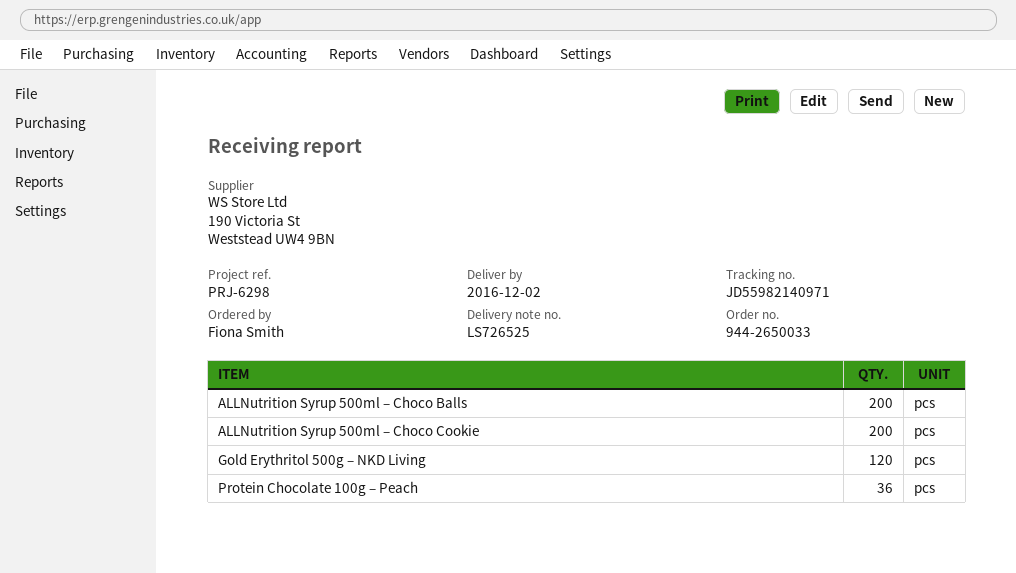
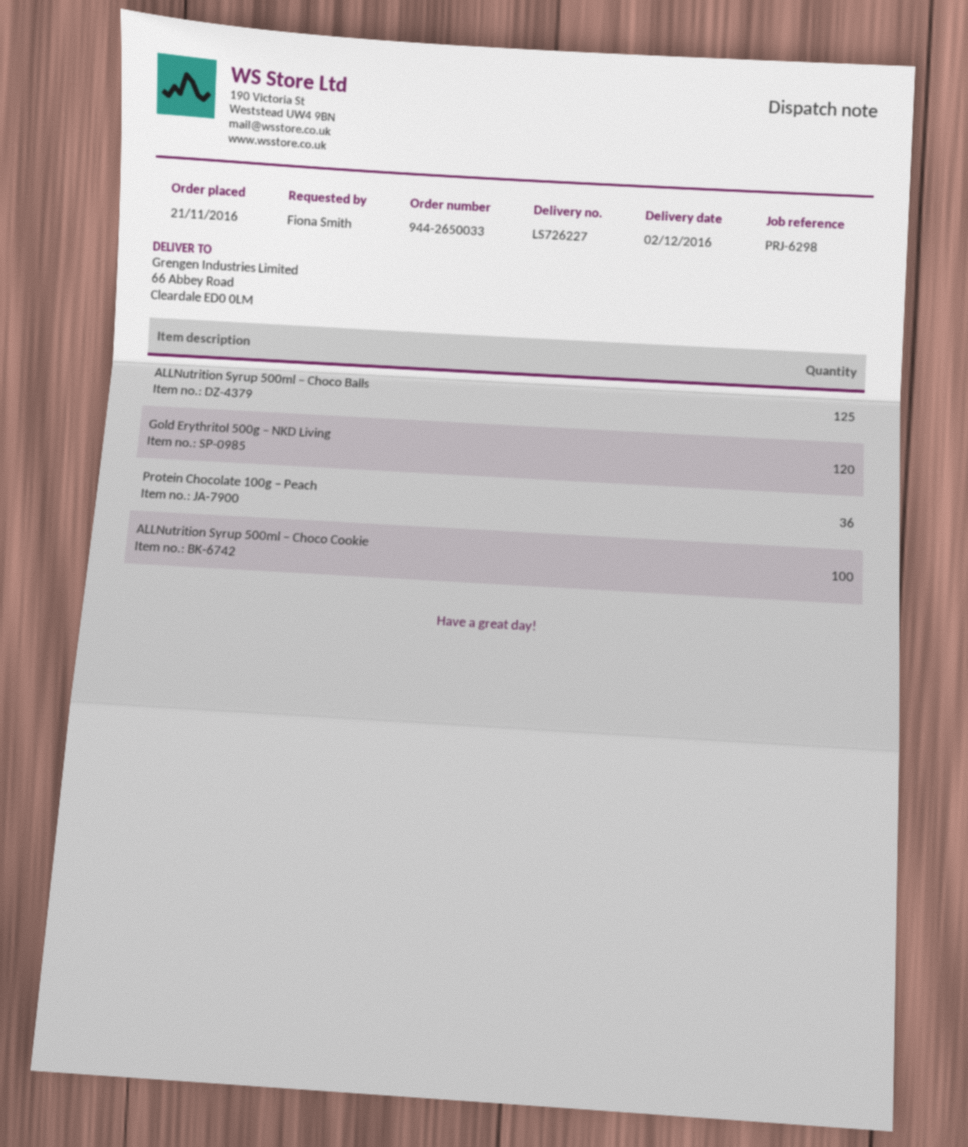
delivery note number: LS726525 -> LS726227
ALLNutrition Syrup 500ml – Choco Balls: 200 -> 125
ALLNutrition Syrup 500ml – Choco Cookie: 200 -> 100

